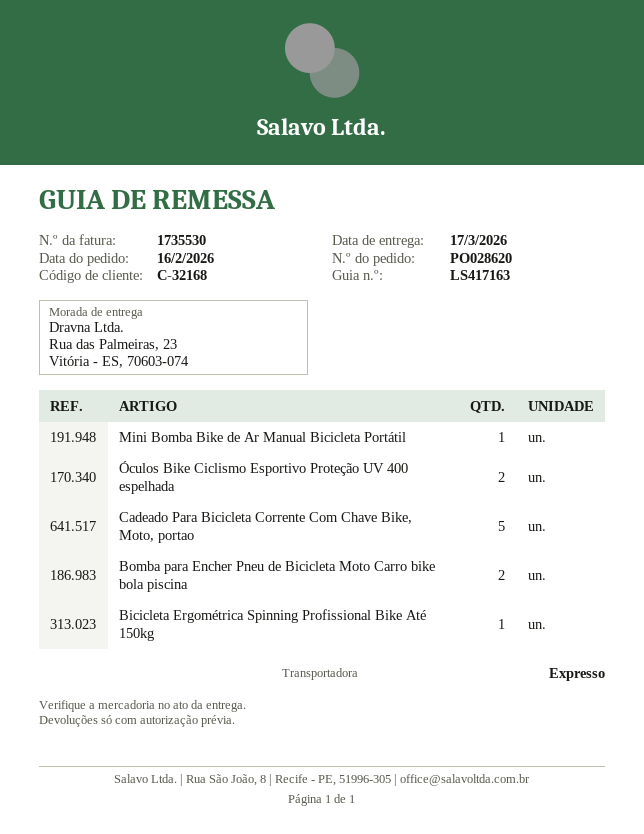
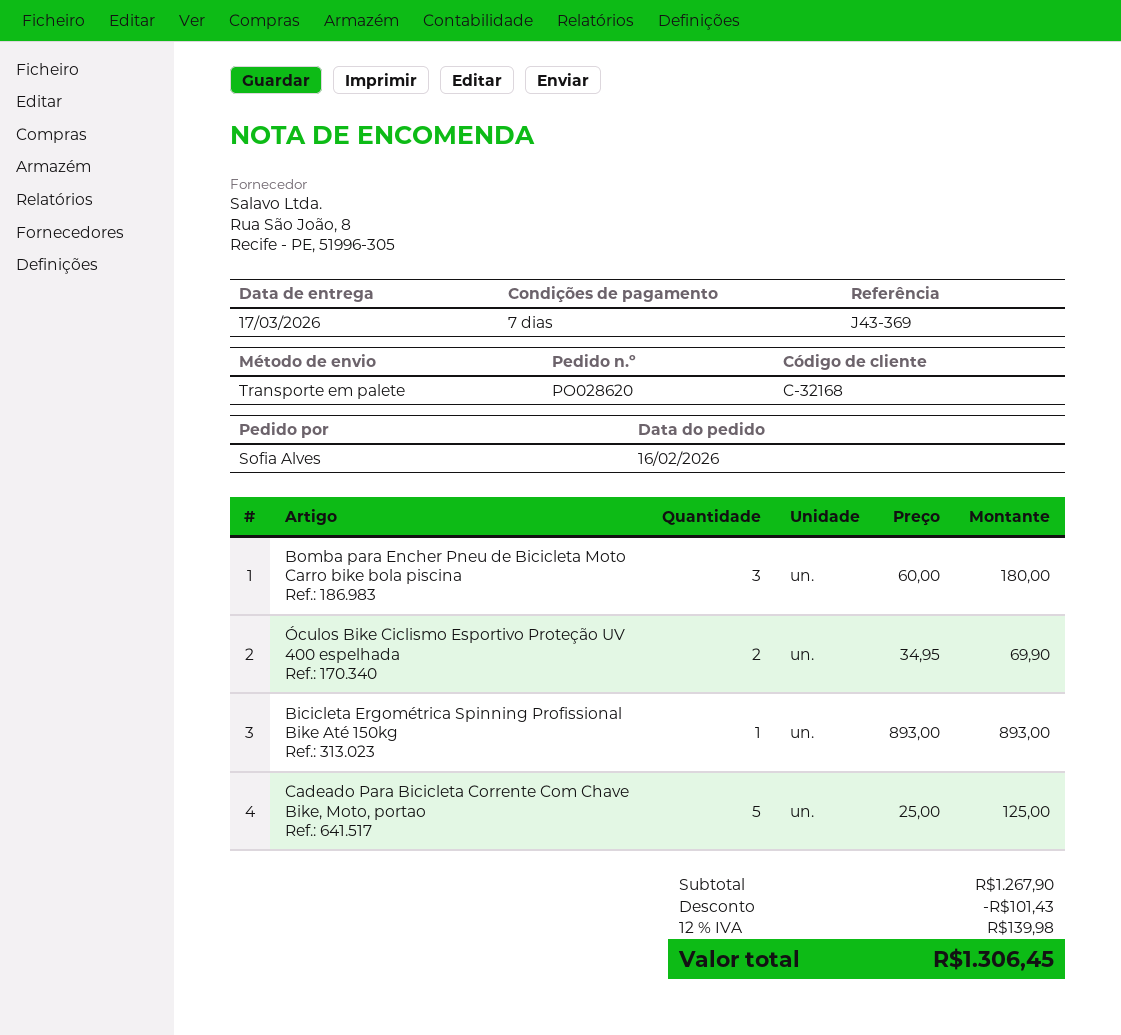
shipping method: express -> pallet freight
Mini Bomba Bike de Ar Manual Bicicleta Portátil: 1 -> none
Bomba para Encher Pneu de Bicicleta Moto Carro bike bola piscina: 2 -> 3

